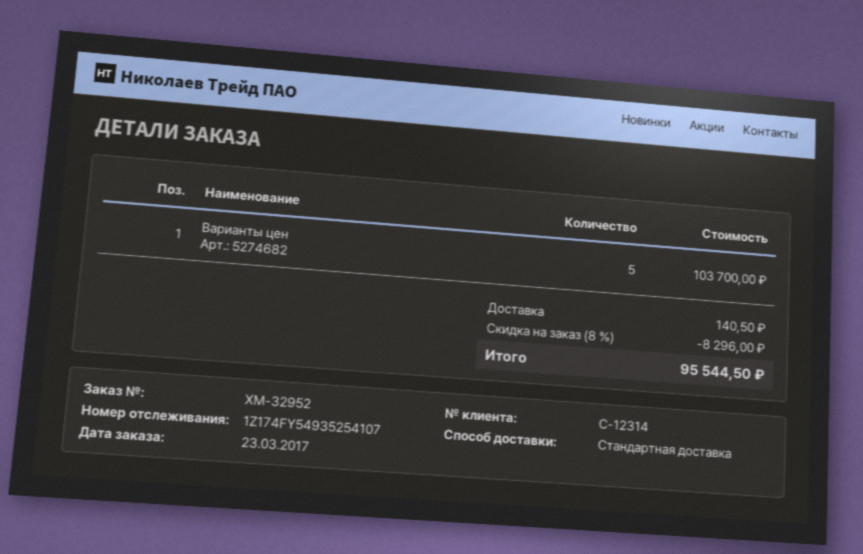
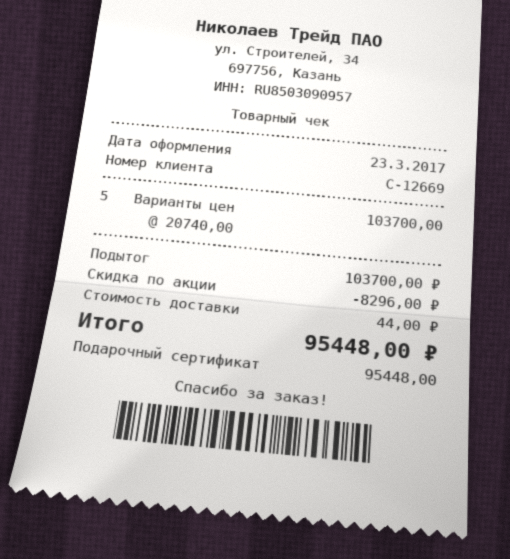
customer number: C-12314 -> C-12669
shipping: 140.50 -> 44.00
total: 95544.50 -> 95448.00

